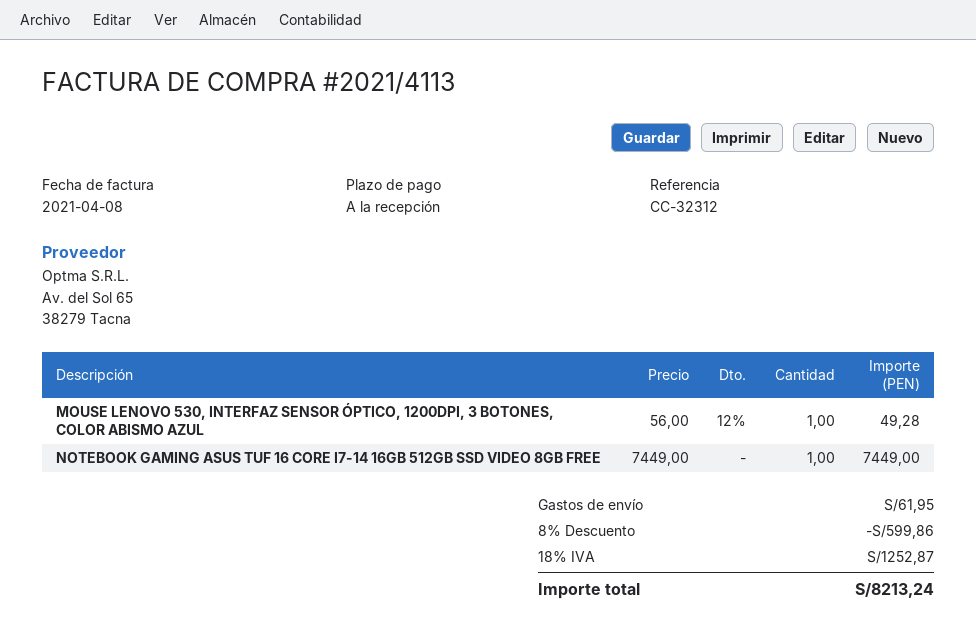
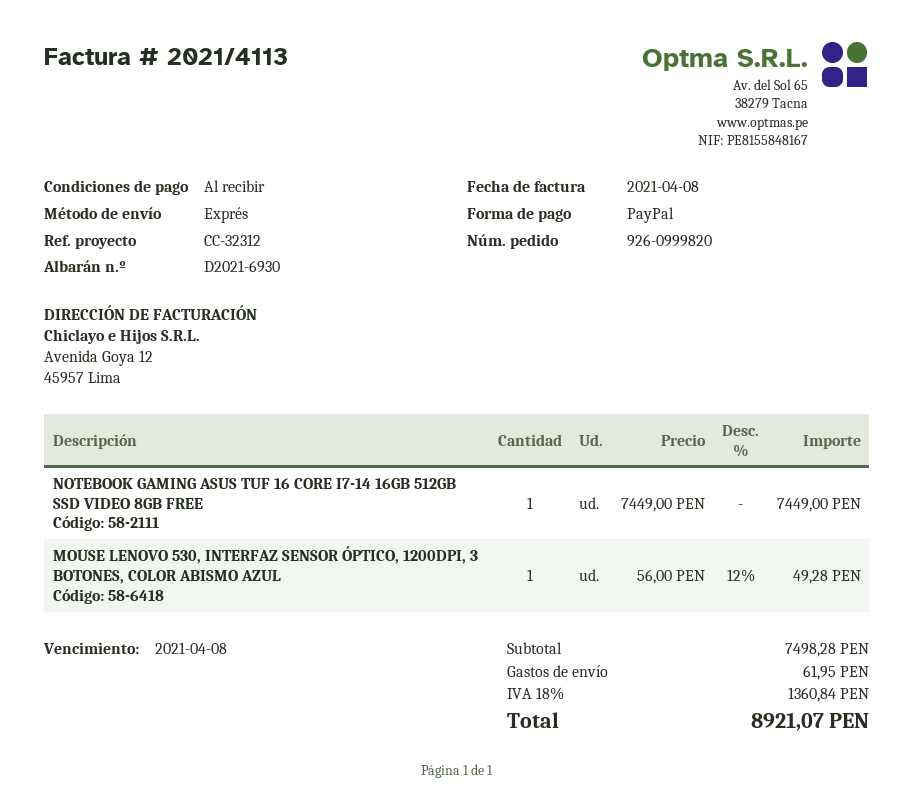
discount: 8% = 599.86 -> none
tax: 18% = 1252.87 -> 18% = 1360.84
total: 8213.24 -> 8921.07

